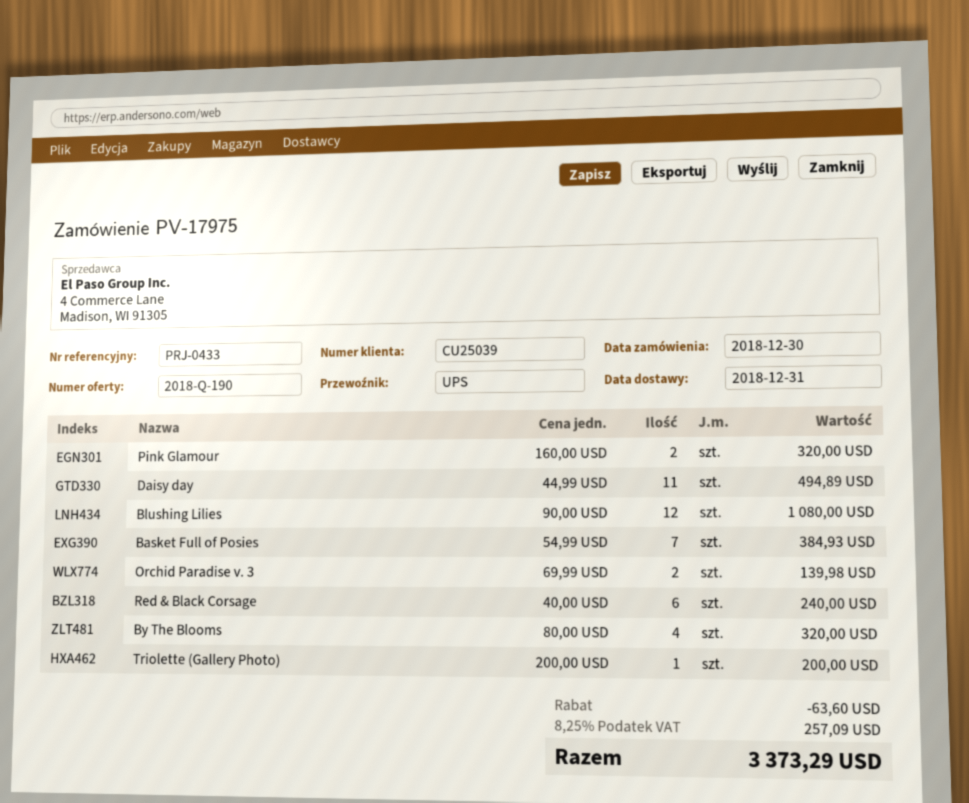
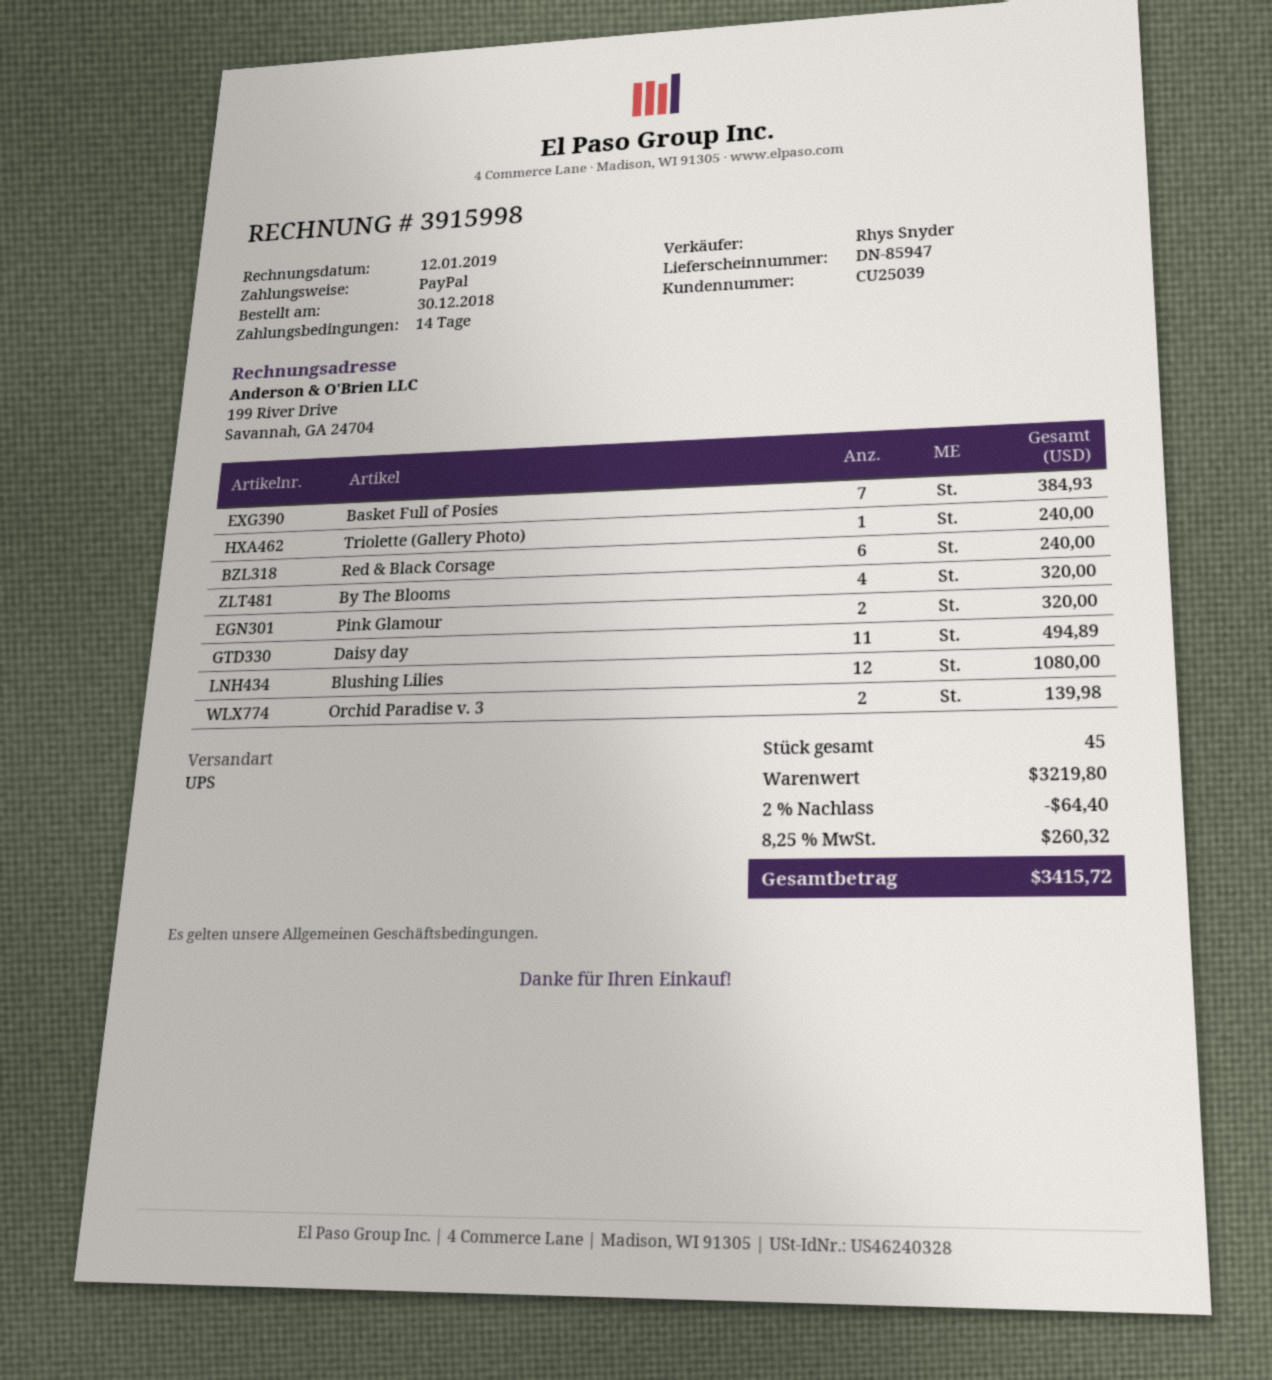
Triolette (Gallery Photo): 1 for 200.00 -> 1 for 240.00
discount: 63.60 -> 64.40
tax: 8.25% = 257.09 -> 8.25% = 260.32
total: 3373.29 -> 3415.72

